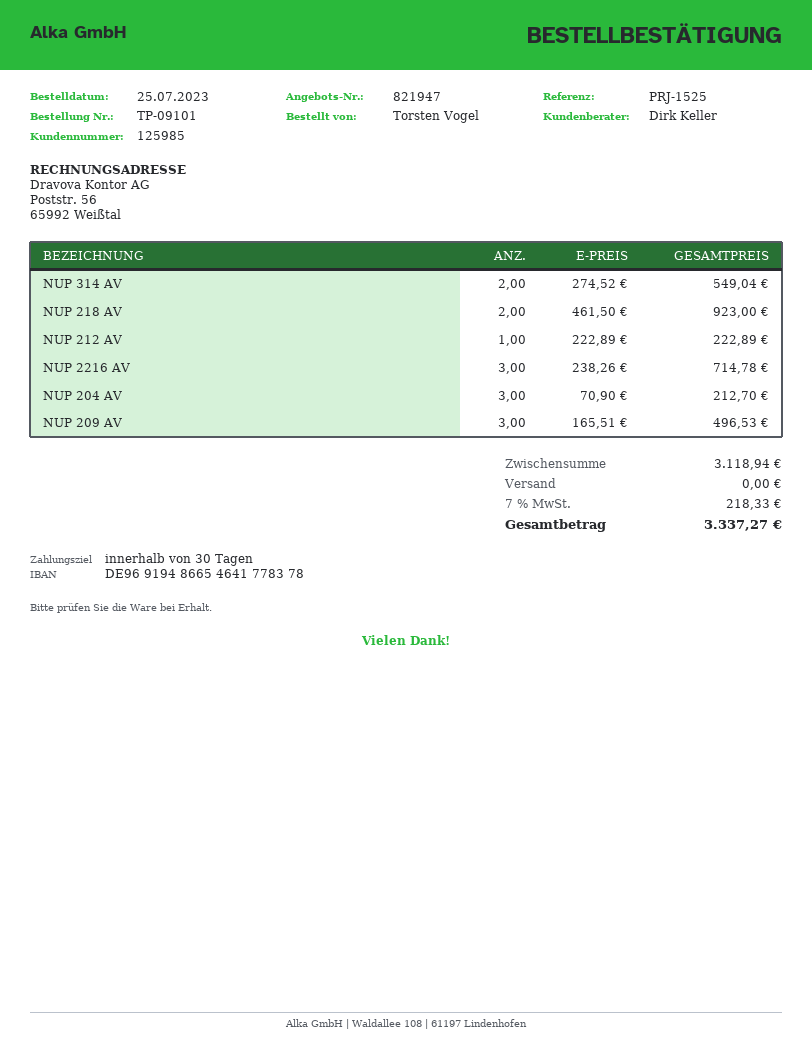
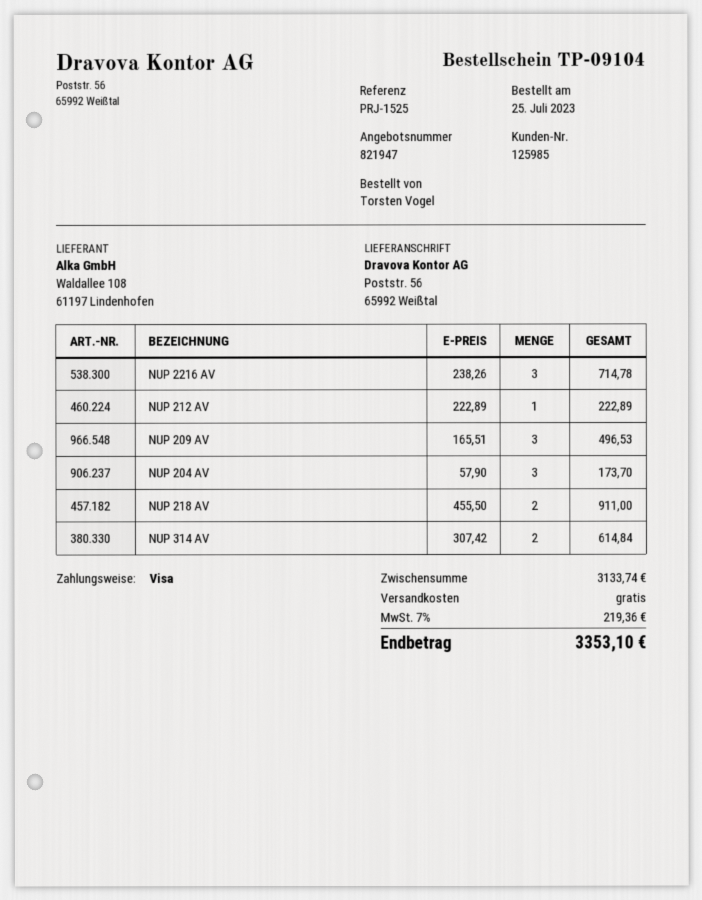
order number: TP-09101 -> TP-09104
NUP 314 AV: 2 x 274.52 = 549.04 -> 2 x 307.42 = 614.84
NUP 218 AV: 2 x 461.50 = 923.00 -> 2 x 455.50 = 911.00
NUP 204 AV: 3 x 70.90 = 212.70 -> 3 x 57.90 = 173.70
subtotal: 3118.94 -> 3133.74
tax: 7% = 218.33 -> 7% = 219.36
total: 3337.27 -> 3353.10

